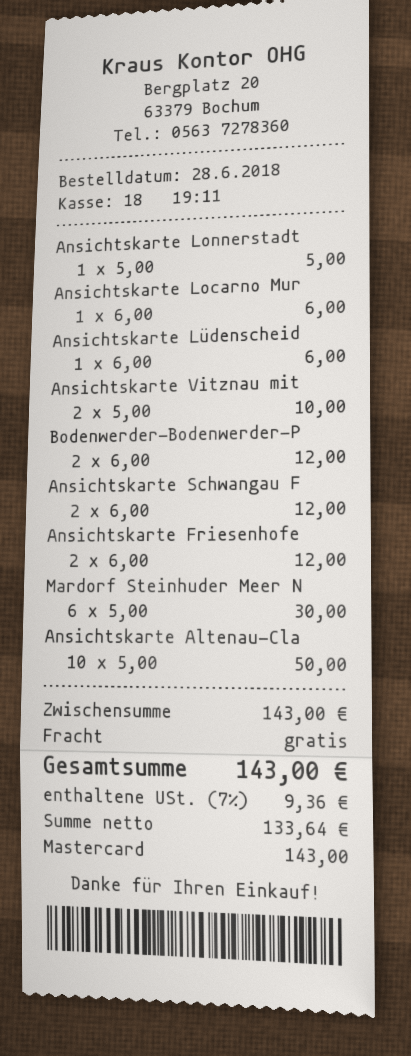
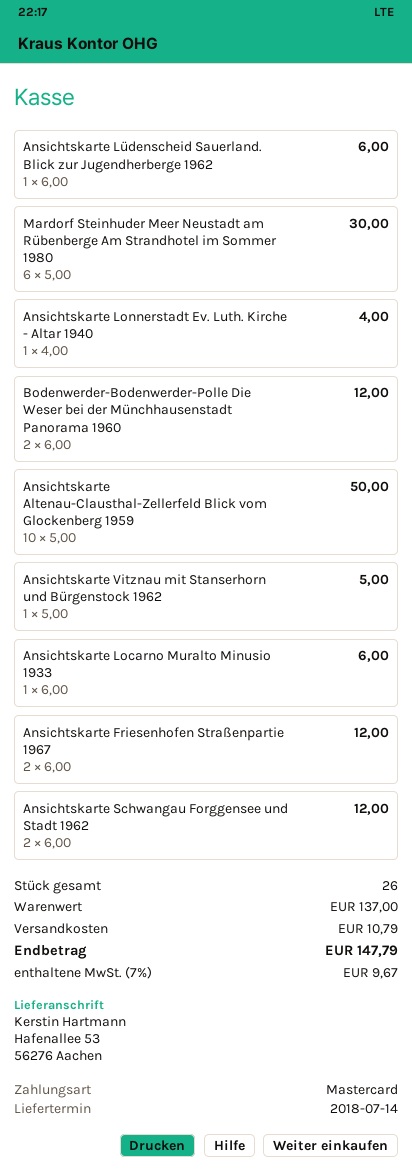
Ansichtskarte Lonnerstadt: 1 x 5.00 = 5.00 -> 1 x 4.00 = 4.00
Ansichtskarte Vitznau mit: 2 x 5.00 = 10.00 -> 1 x 5.00 = 5.00
subtotal: 143.00 -> 137.00
shipping: 0.00 -> 10.79
tax: 7% = 9.36 -> 7% = 9.67
total: 143.00 -> 147.79

